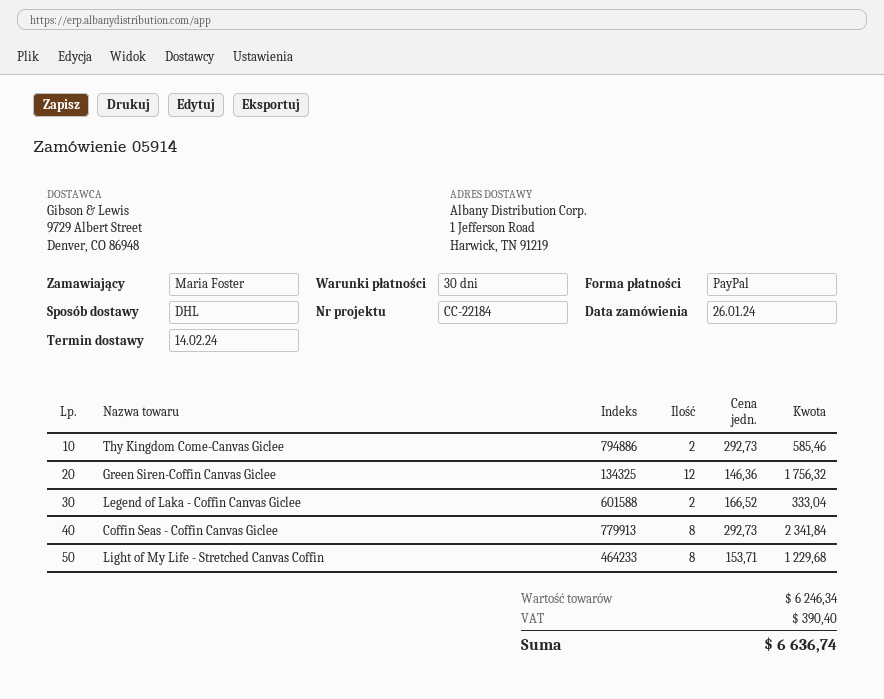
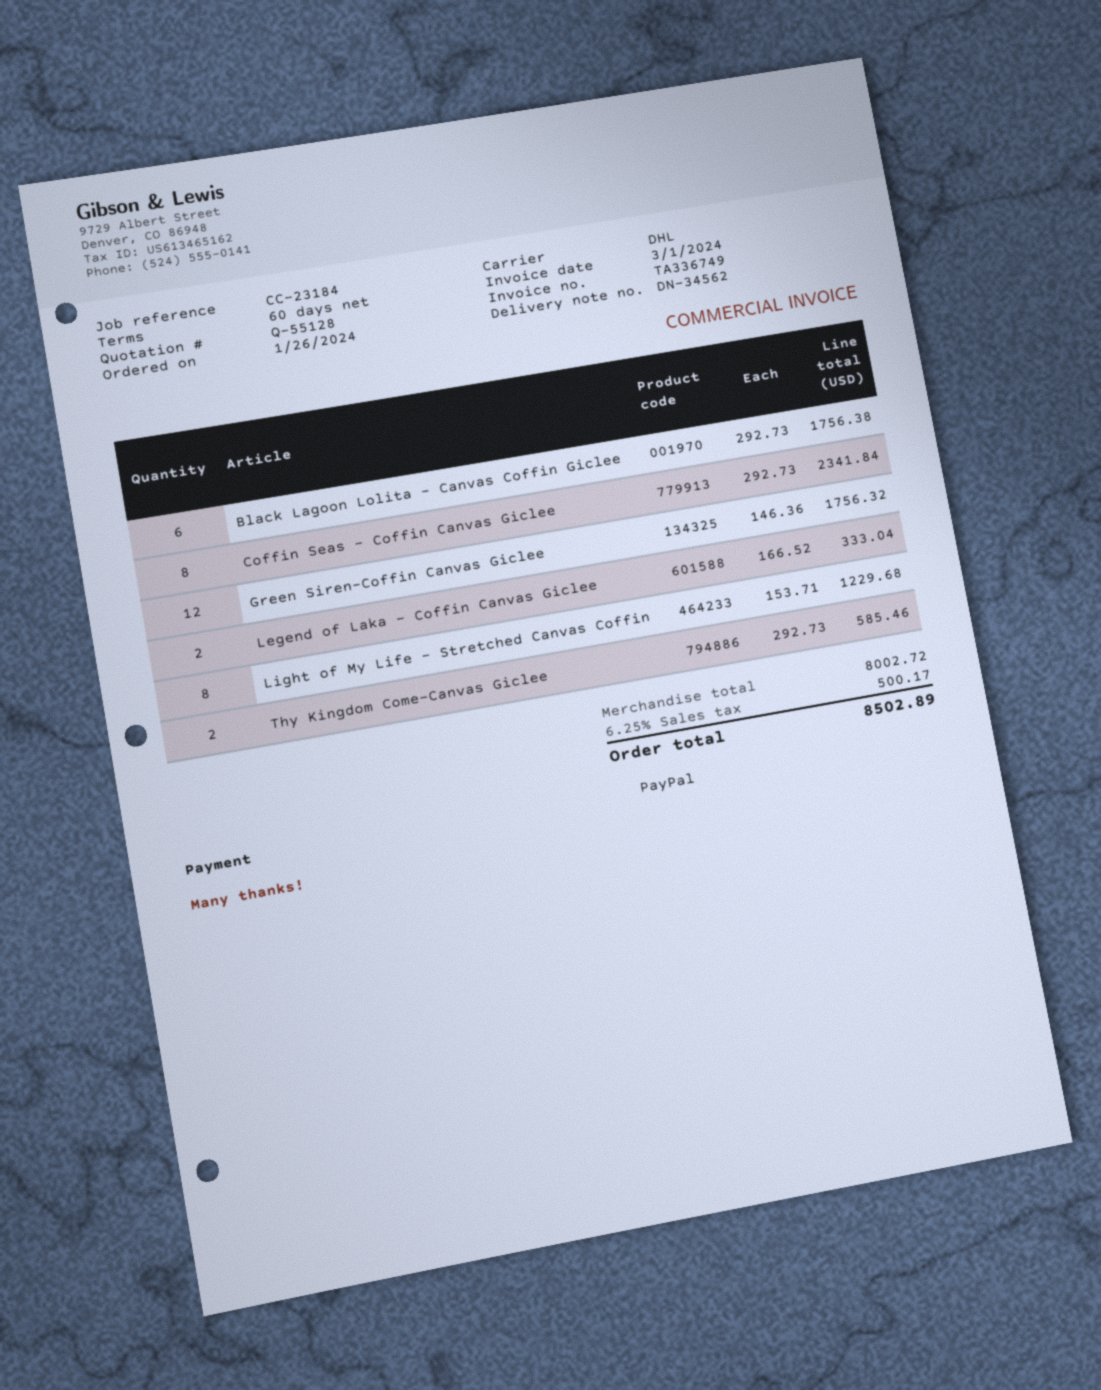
payment terms: 30 days -> 60 days
reference: CC-22184 -> CC-23184
Black Lagoon Lolita - Canvas Coffin Giclee: none -> 6 x 292.73 = 1756.38
subtotal: 6246.34 -> 8002.72
tax: 390.40 -> 500.17
total: 6636.74 -> 8502.89

